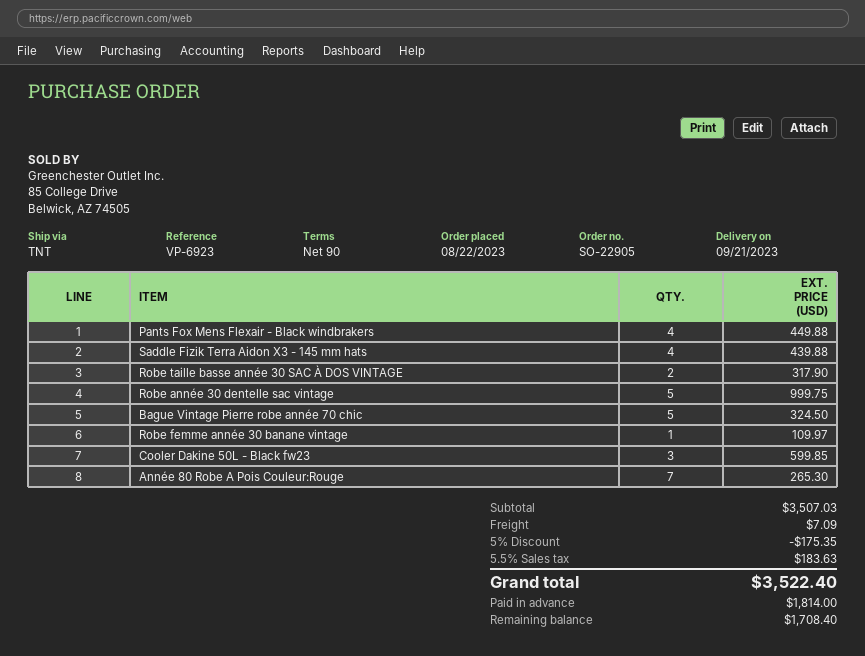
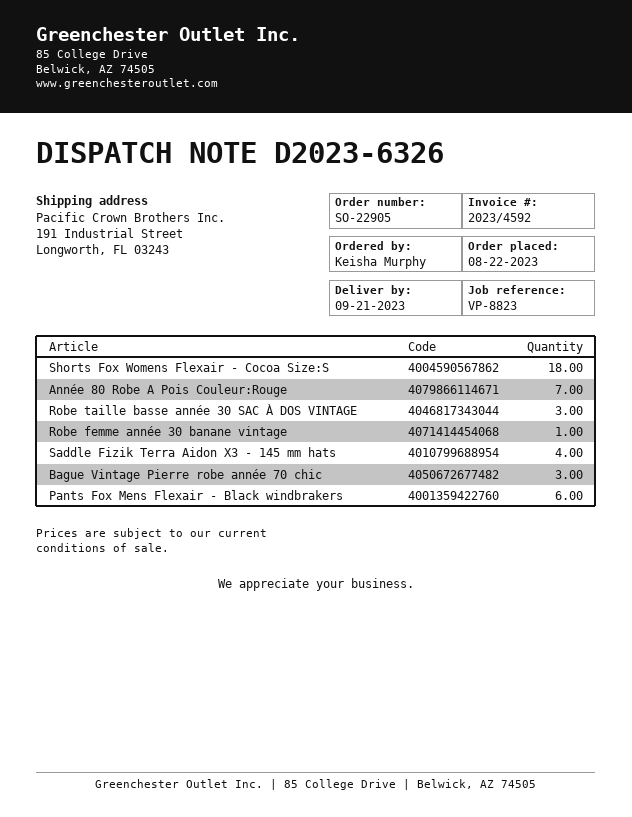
reference: VP-6923 -> VP-8823
Pants Fox Mens Flexair - Black windbrakers: 4 -> 6
Robe taille basse année 30 SAC À DOS VINTAGE: 2 -> 3
Robe année 30 dentelle sac vintage: 5 -> none
Bague Vintage Pierre robe année 70 chic: 5 -> 3
Cooler Dakine 50L - Black fw23: 3 -> none
Shorts Fox Womens Flexair - Cocoa Size:S: none -> 18

